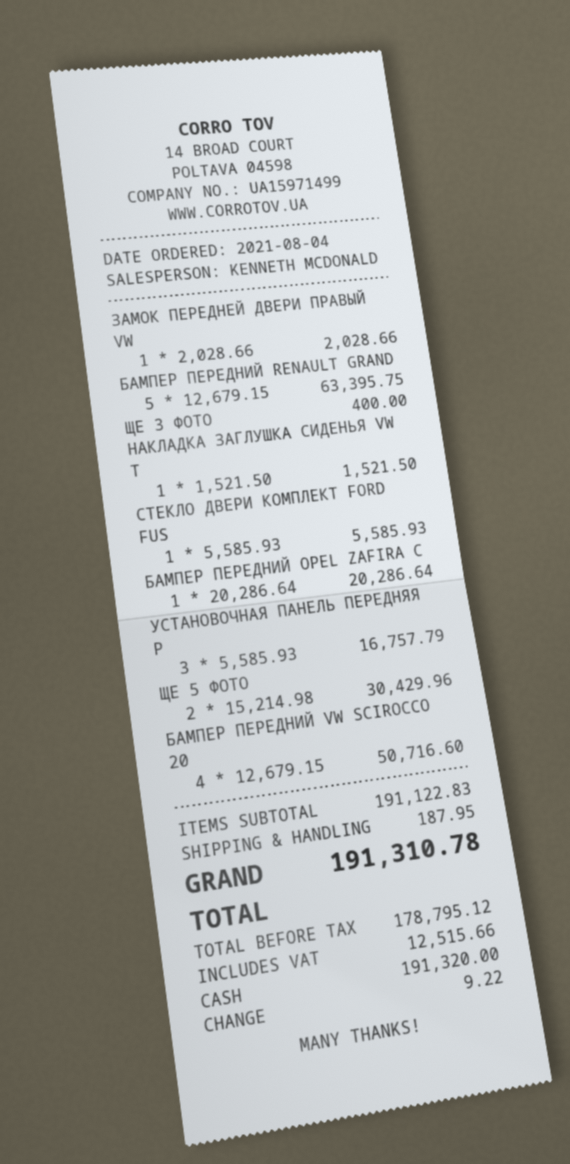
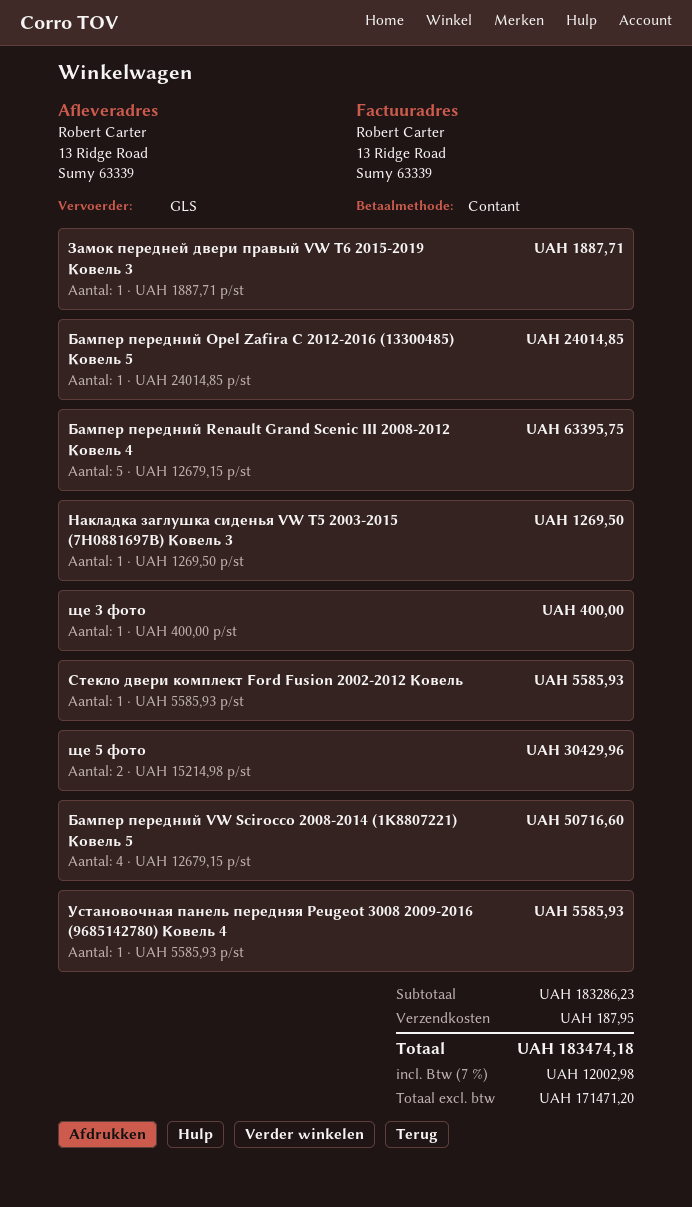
ЗАМОК ПЕРЕДНЕЙ ДВЕРИ ПРАВЫЙ VW: 1 x 2028.66 = 2028.66 -> 1 x 1887.71 = 1887.71
НАКЛАДКА ЗАГЛУШКА СИДЕНЬЯ VW T: 1 x 1521.50 = 1521.50 -> 1 x 1269.50 = 1269.50
БАМПЕР ПЕРЕДНИЙ OPEL ZAFIRA C: 1 x 20286.64 = 20286.64 -> 1 x 24014.85 = 24014.85
УСТАНОВОЧНАЯ ПАНЕЛЬ ПЕРЕДНЯЯ P: 3 x 5585.93 = 16757.79 -> 1 x 5585.93 = 5585.93
subtotal: 191122.83 -> 183286.23
net: 178795.12 -> 171471.20
tax: 12515.66 -> 12002.98
total: 191310.78 -> 183474.18

